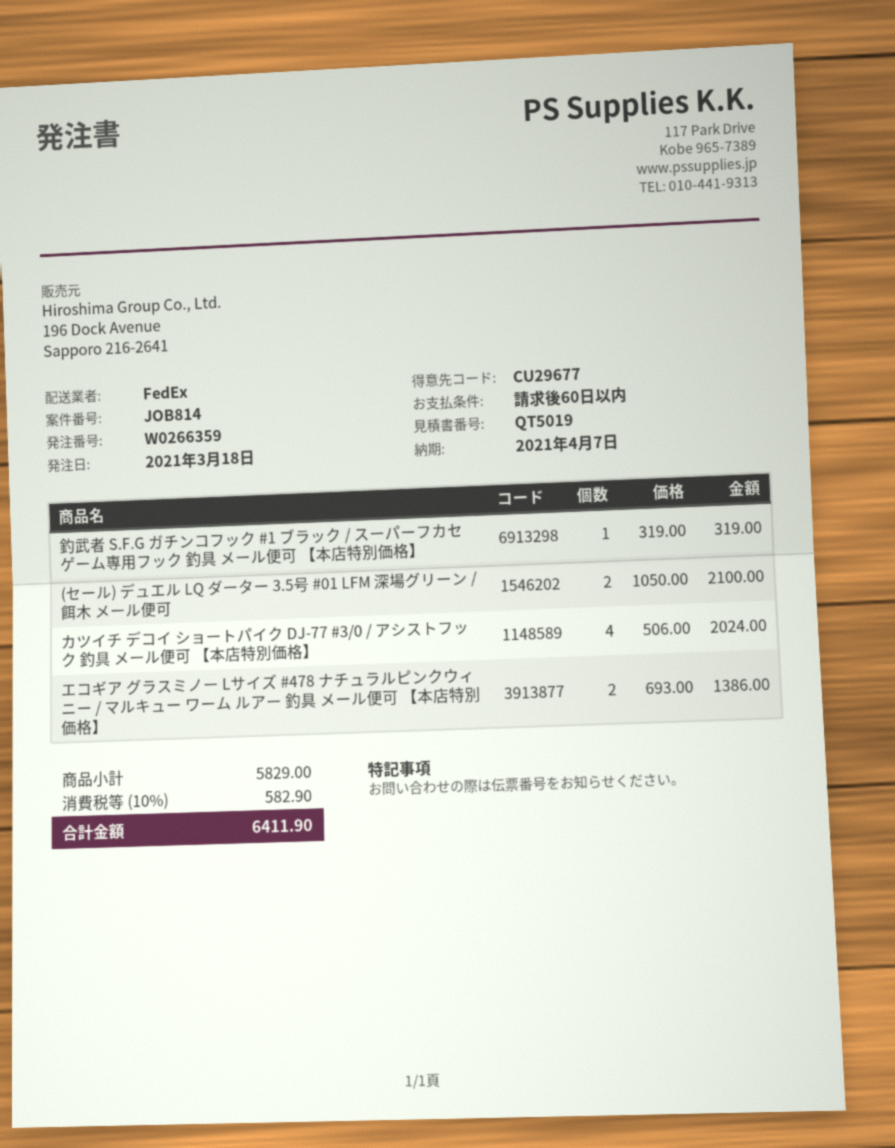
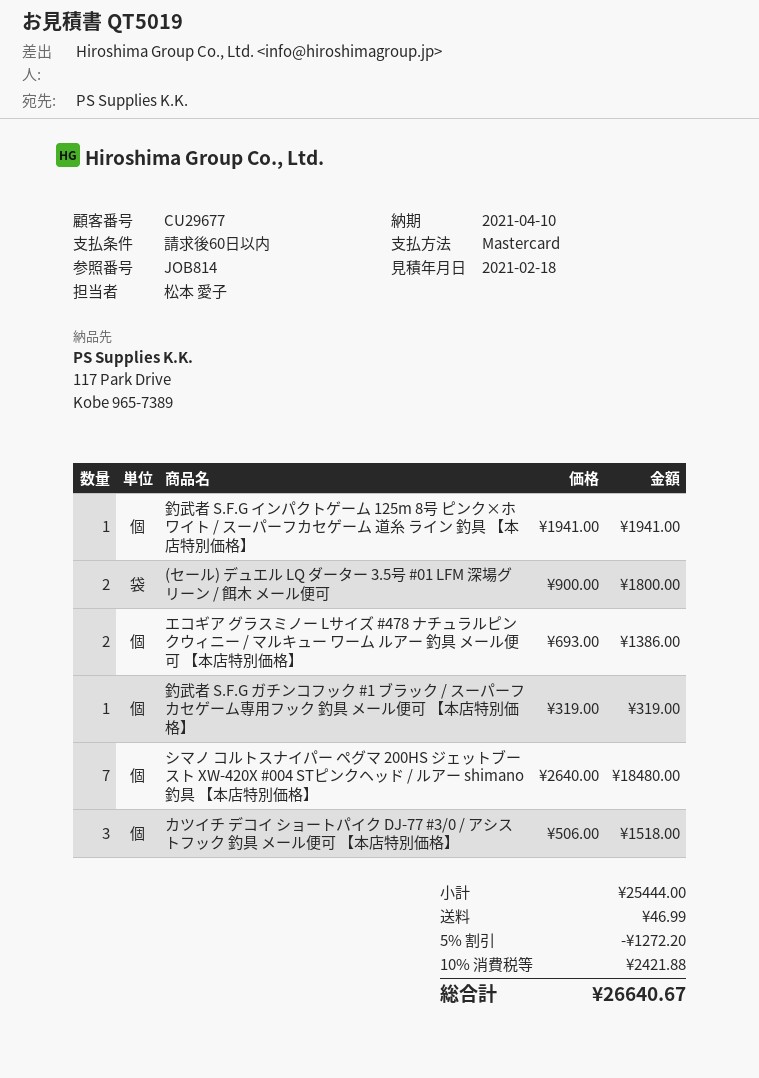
delivery date: 2021-04-07 -> 2021-04-10
(セール) デュエル LQ ダーター 3.5号 #01 LFM 深場グリーン / 餌木 メール便可: 2 x 1050.00 = 2100.00 -> 2 x 900.00 = 1800.00
カツイチ デコイ ショートパイク DJ-77 #3/0 / アシストフック 釣具 メール便可 【本店特別価格】: 4 x 506.00 = 2024.00 -> 3 x 506.00 = 1518.00
釣武者 S.F.G インパクトゲーム 125m 8号 ピンク×ホワイト / スーパーフカセゲーム 道糸 ライン 釣具 【本店特別価格】: none -> 1 x 1941.00 = 1941.00
シマノ コルトスナイパー ペグマ 200HS ジェットブースト XW-420X #004 STピンクヘッド / ルアー shimano 釣具 【本店特別価格】: none -> 7 x 2640.00 = 18480.00
subtotal: 5829.00 -> 25444.00
discount: none -> 5% = 1272.20
shipping: none -> 46.99
tax: 10% = 582.90 -> 10% = 2421.88
total: 6411.90 -> 26640.67

